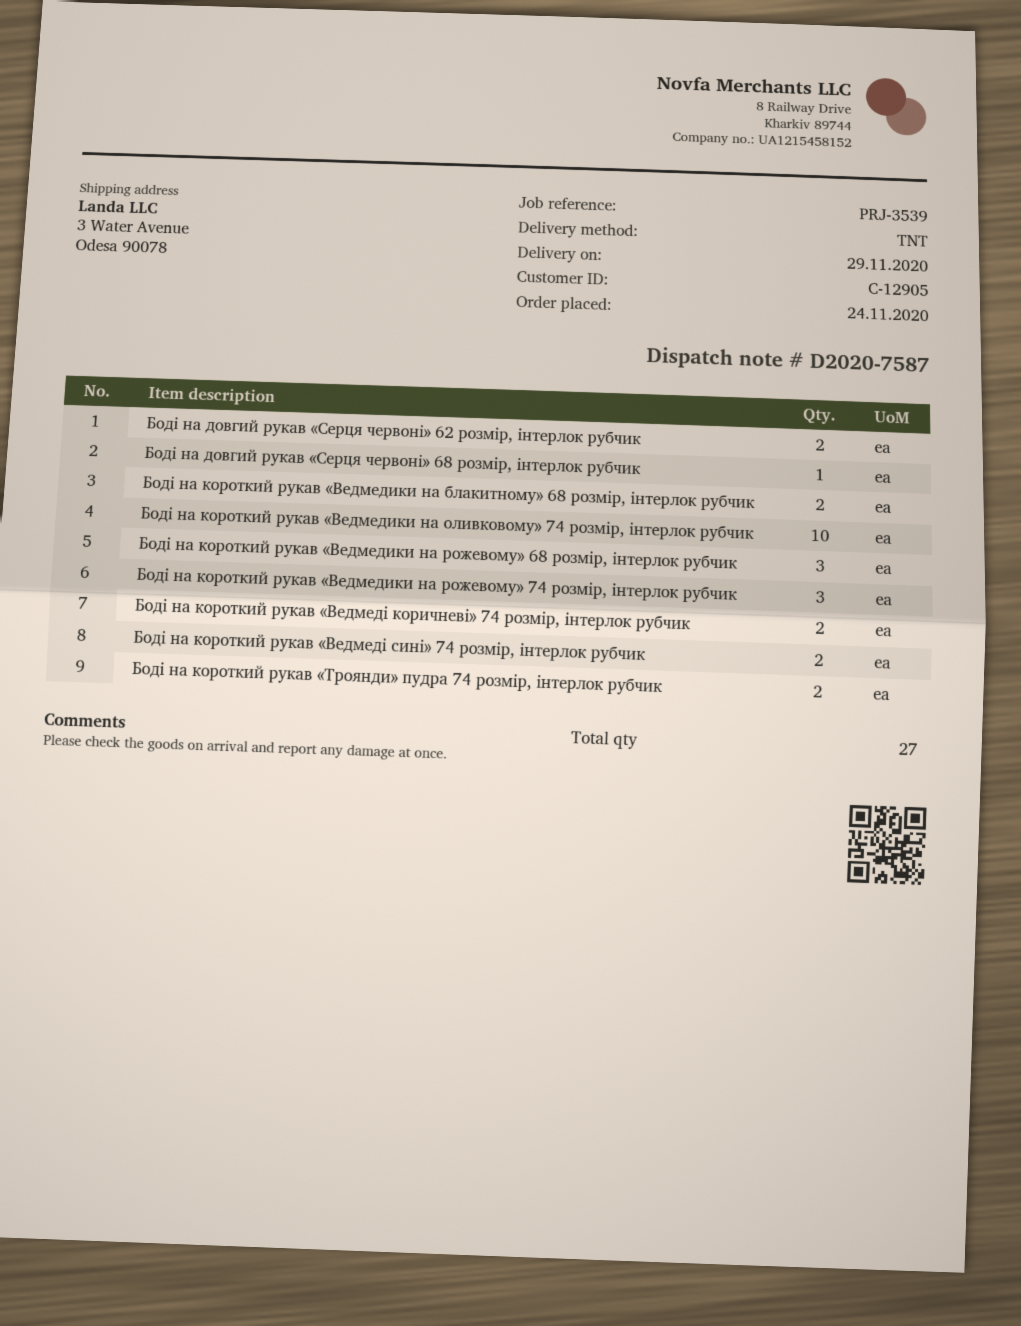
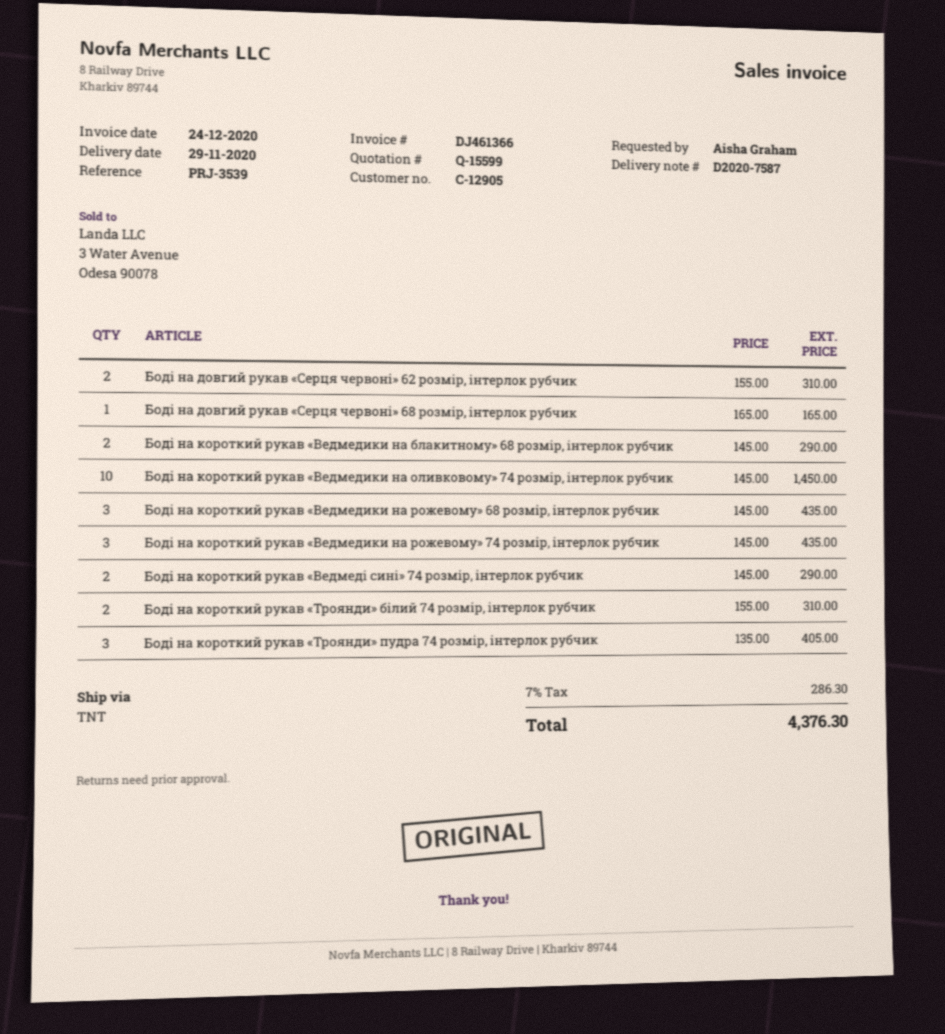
Боді на короткий рукав «Ведмеді коричневі» 74 розмір, інтерлок рубчик: 2 -> none
Боді на короткий рукав «Троянди» пудра 74 розмір, інтерлок рубчик: 2 -> 3
Боді на короткий рукав «Троянди» білий 74 розмір, інтерлок рубчик: none -> 2

